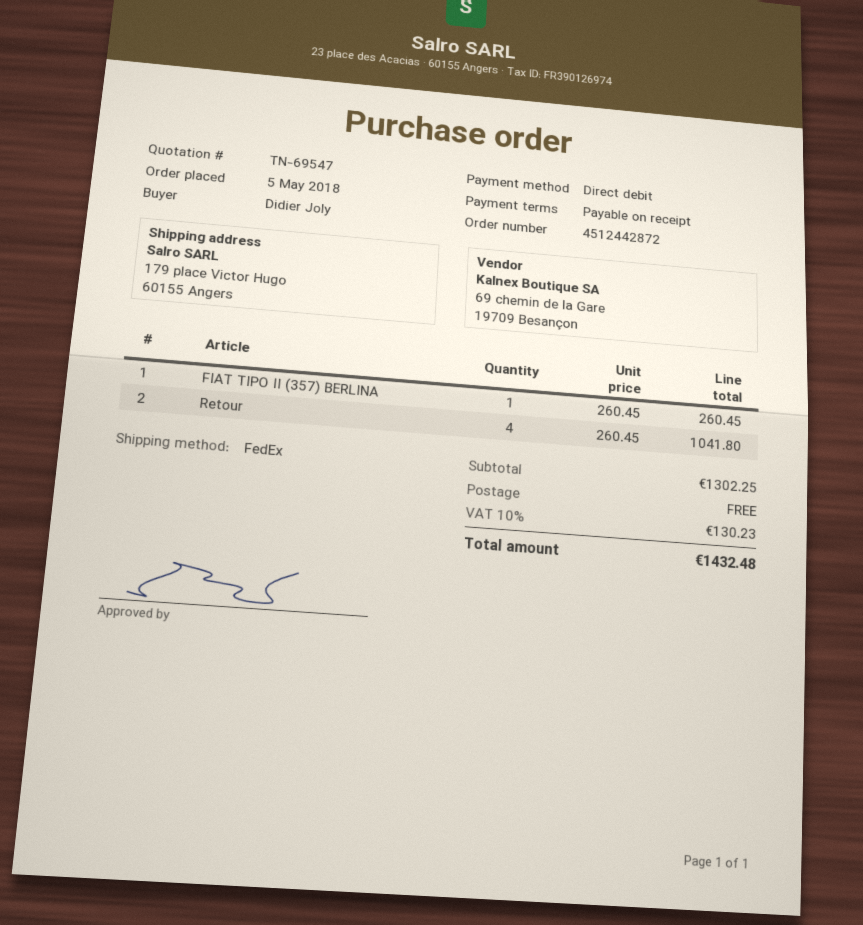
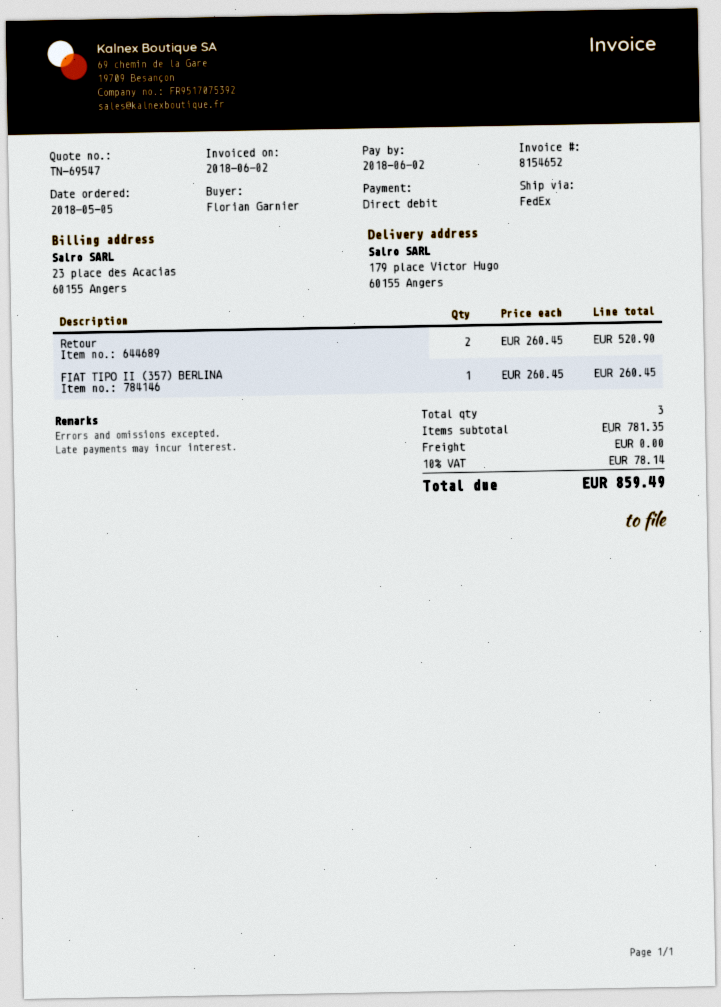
ordered by: Didier Joly -> Florian Garnier
Retour: 4 x 260.45 = 1041.80 -> 2 x 260.45 = 520.90
subtotal: 1302.25 -> 781.35
tax: 10% = 130.23 -> 10% = 78.14
total: 1432.48 -> 859.49

